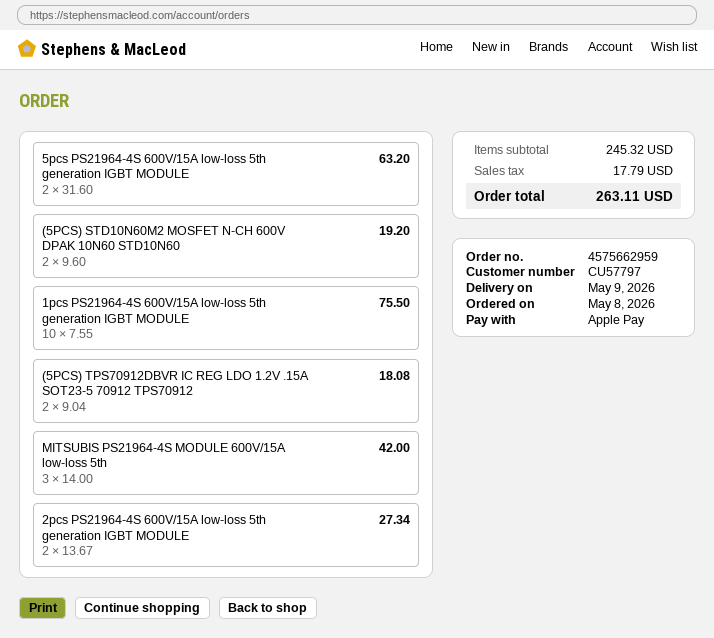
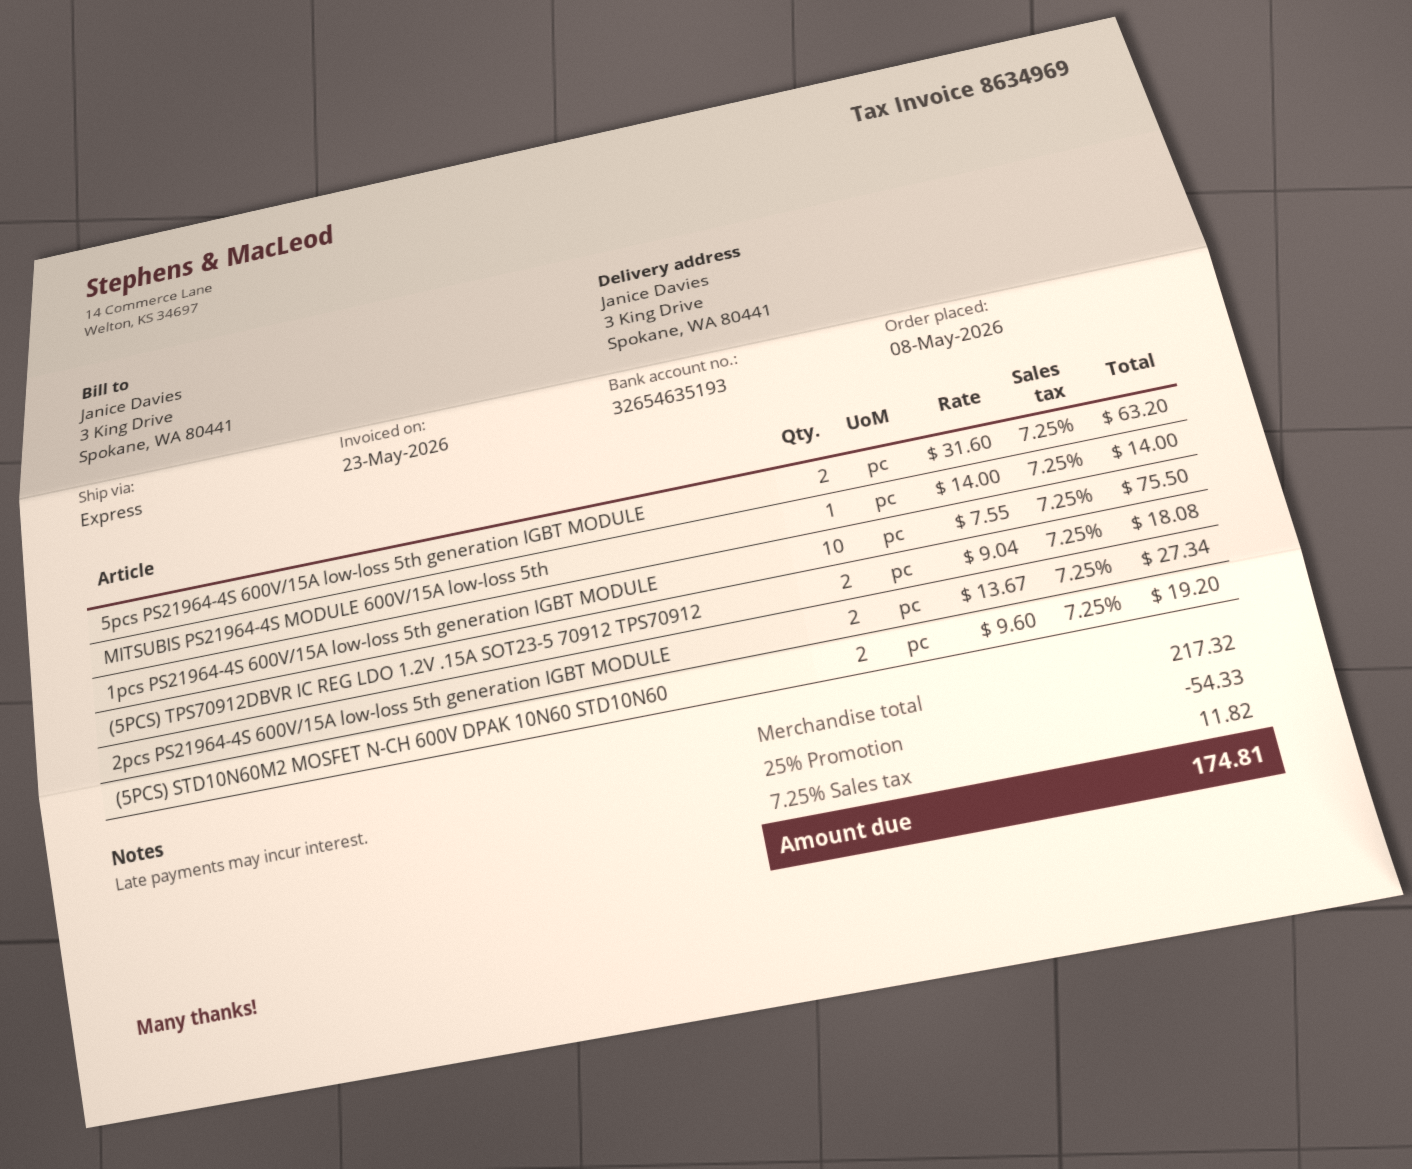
MITSUBIS PS21964-4S MODULE 600V/15A low-loss 5th: 3 x 14.00 = 42.00 -> 1 x 14.00 = 14.00
subtotal: 245.32 -> 217.32
discount: none -> 25% = 54.33
tax: 17.79 -> 11.82
total: 263.11 -> 174.81

